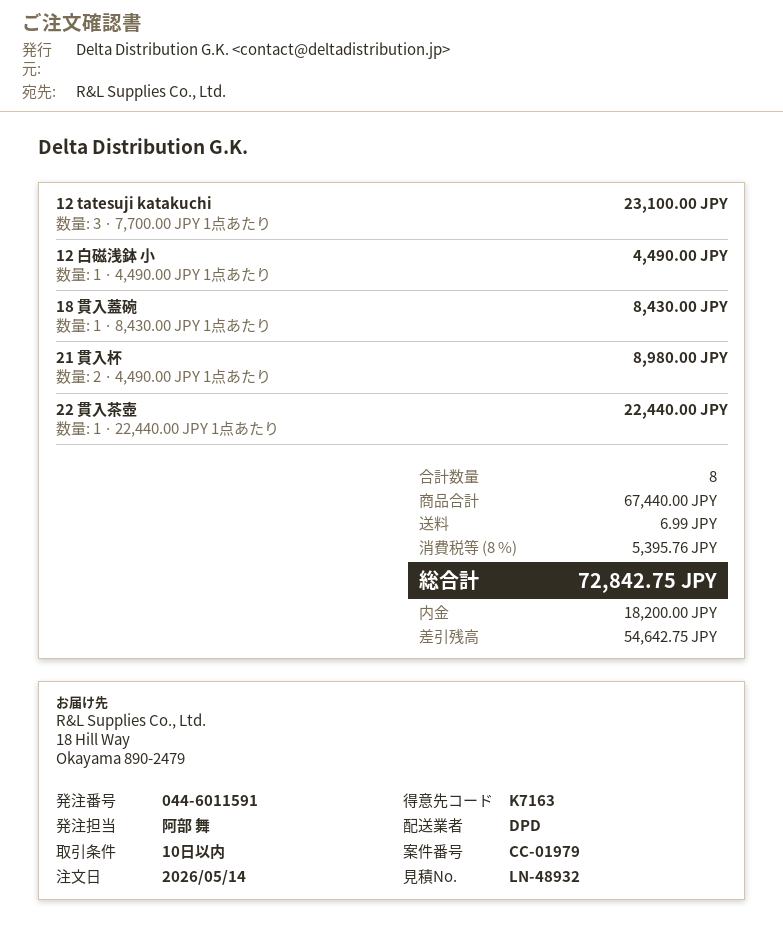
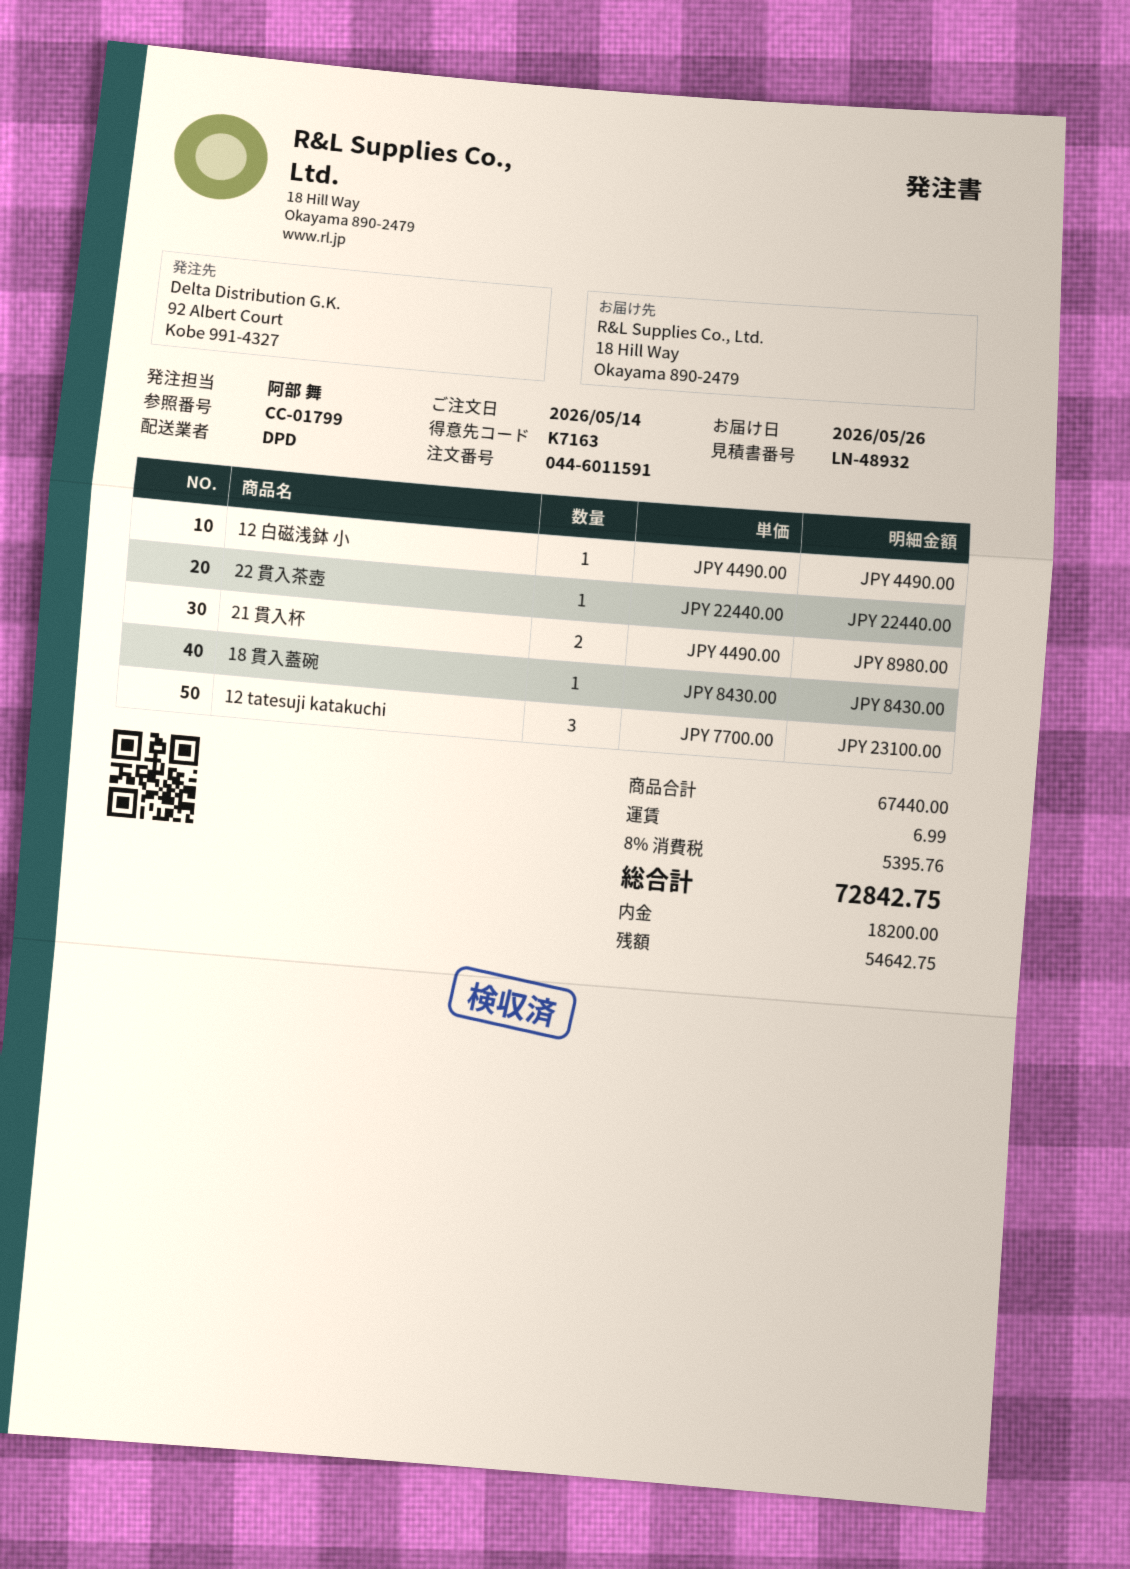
reference: CC-01979 -> CC-01799

